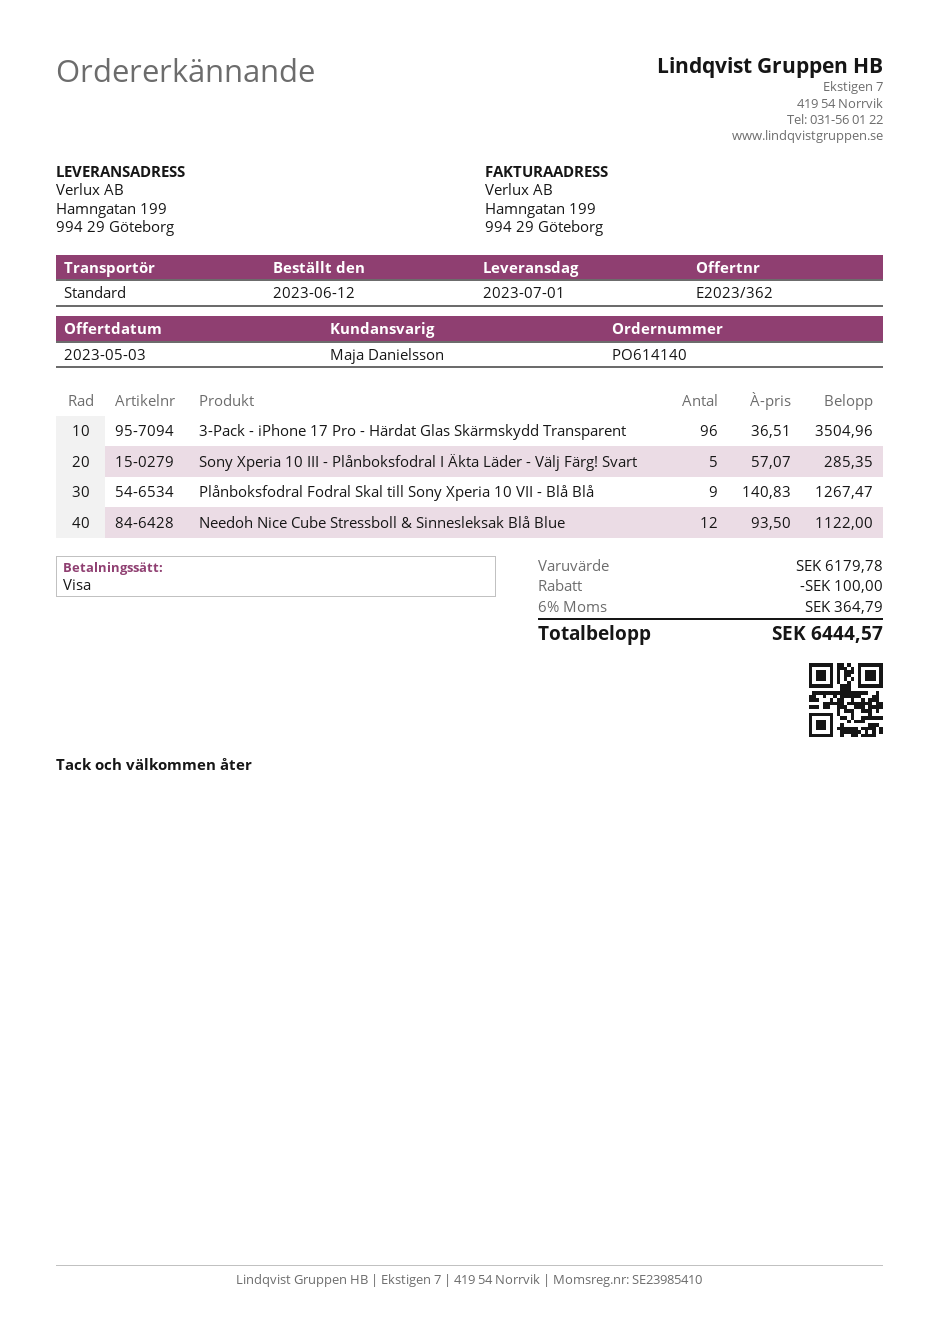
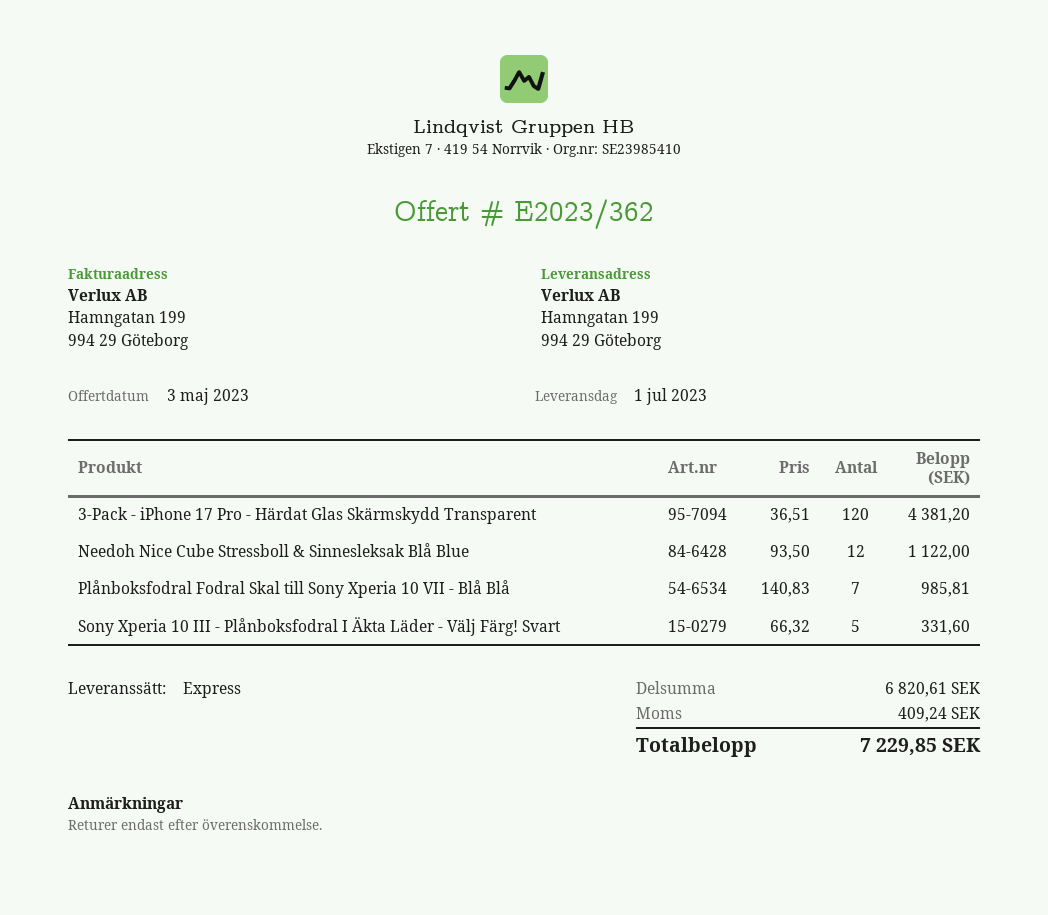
shipping method: standard -> express
3-Pack - iPhone 17 Pro - Härdat Glas Skärmskydd Transparent: 96 x 36.51 = 3504.96 -> 120 x 36.51 = 4381.20
Sony Xperia 10 III - Plånboksfodral I Äkta Läder - Välj Färg! Svart: 5 x 57.07 = 285.35 -> 5 x 66.32 = 331.60
Plånboksfodral Fodral Skal till Sony Xperia 10 VII - Blå Blå: 9 x 140.83 = 1267.47 -> 7 x 140.83 = 985.81
subtotal: 6179.78 -> 6820.61
discount: 100.00 -> none
tax: 364.79 -> 409.24
total: 6444.57 -> 7229.85

